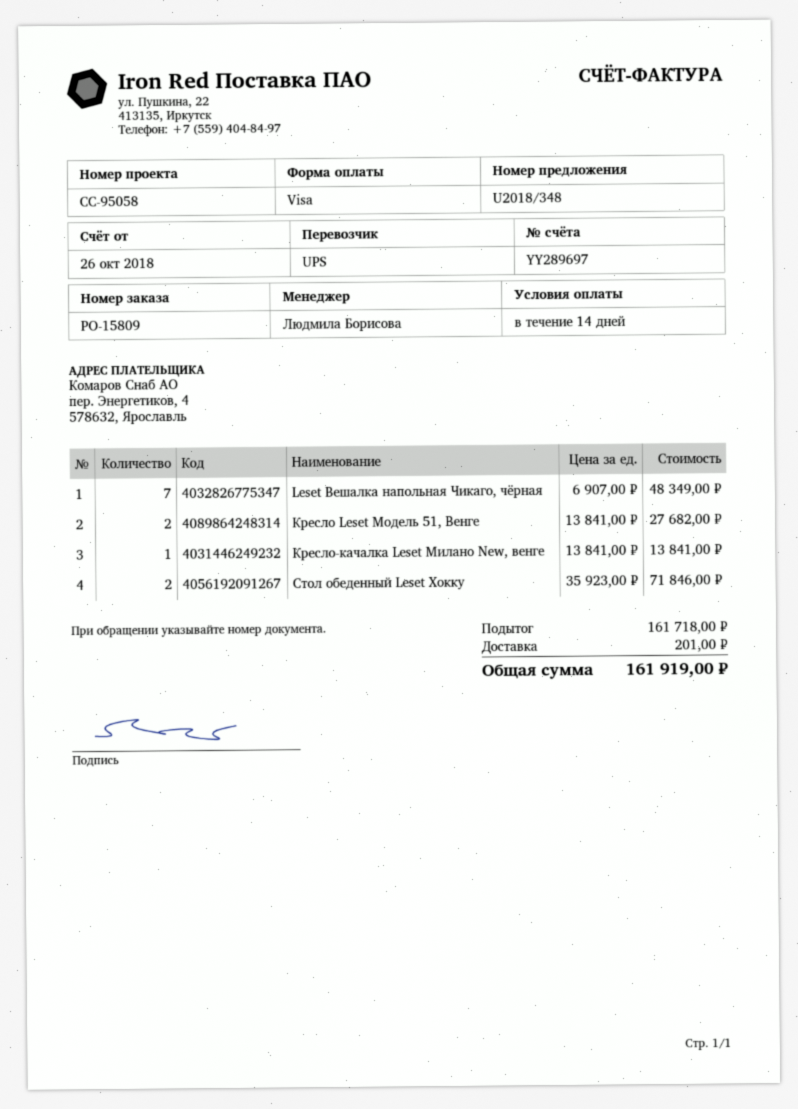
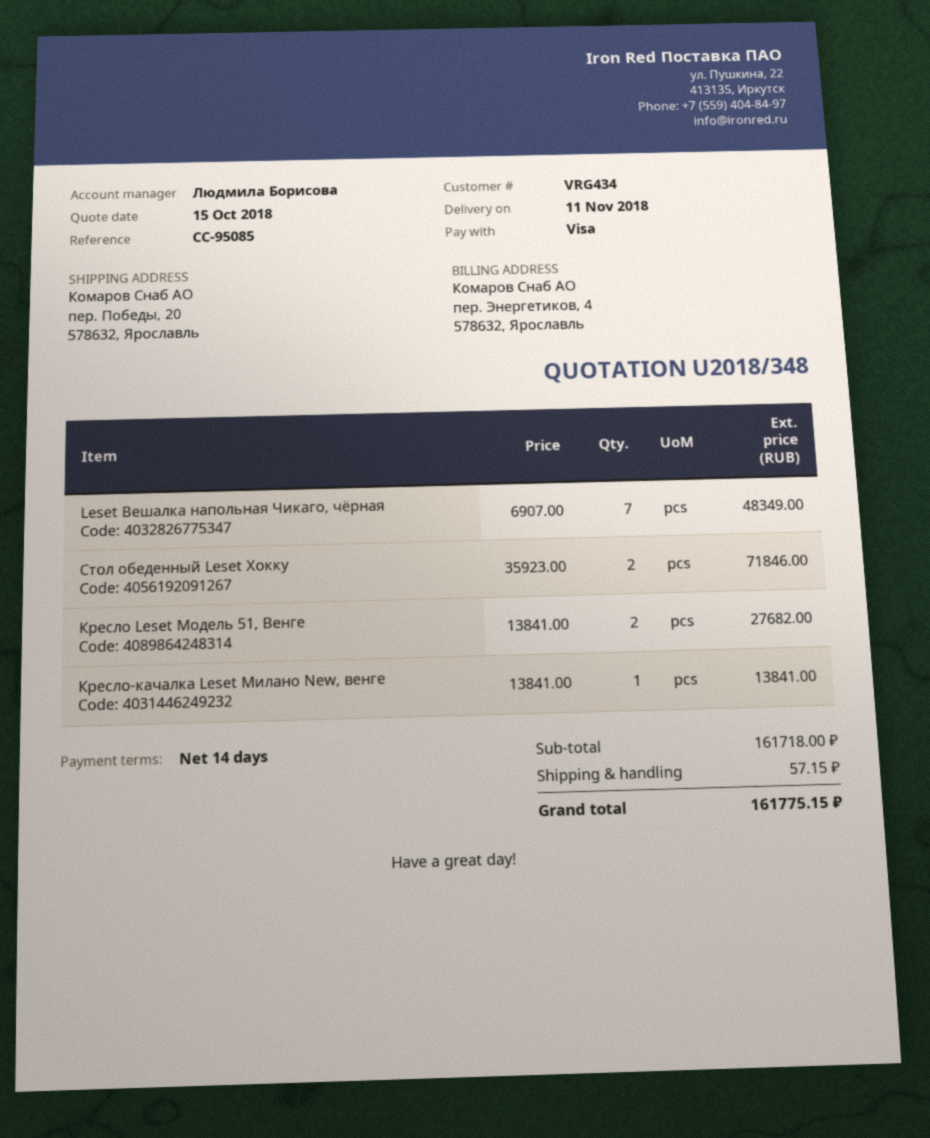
reference: CC-95058 -> CC-95085
shipping: 201.00 -> 57.15
total: 161919.00 -> 161775.15

